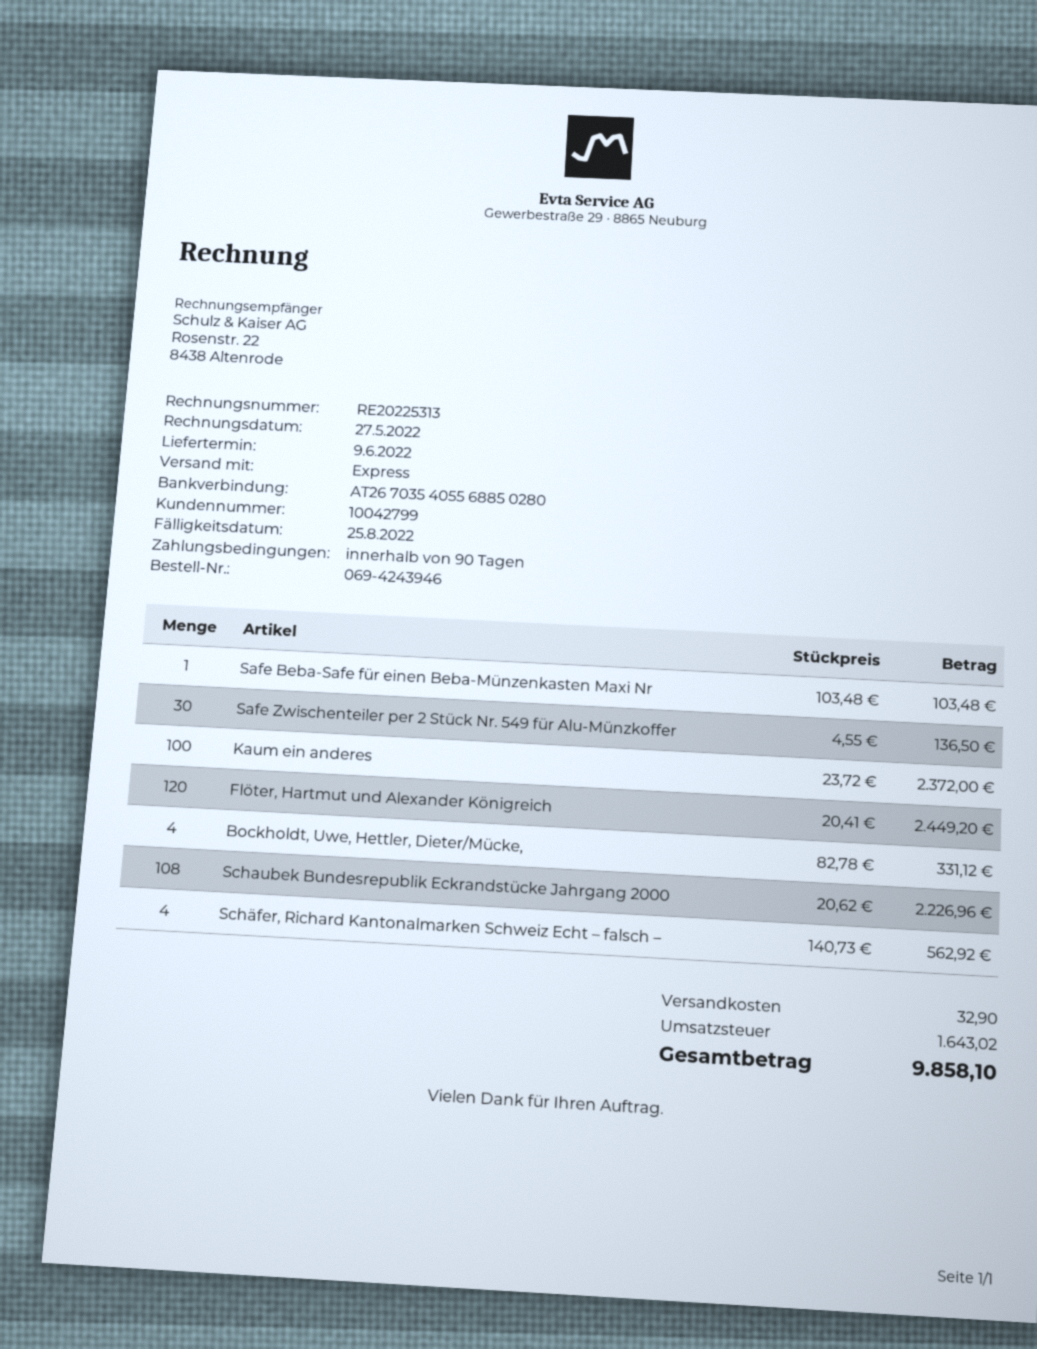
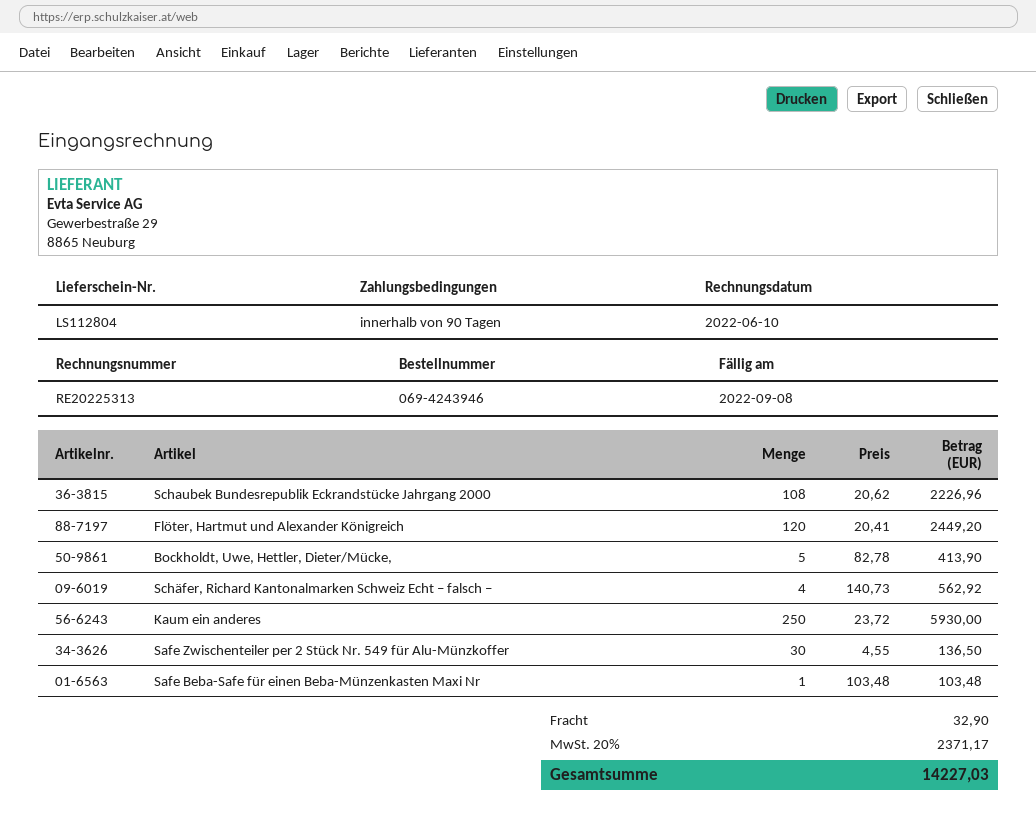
invoice date: 2022-05-27 -> 2022-06-10
due date: 2022-08-25 -> 2022-09-08
Kaum ein anderes: 100 x 23.72 = 2372.00 -> 250 x 23.72 = 5930.00
Bockholdt, Uwe, Hettler, Dieter/Mücke,: 4 x 82.78 = 331.12 -> 5 x 82.78 = 413.90
tax: 1643.02 -> 2371.17
total: 9858.10 -> 14227.03

